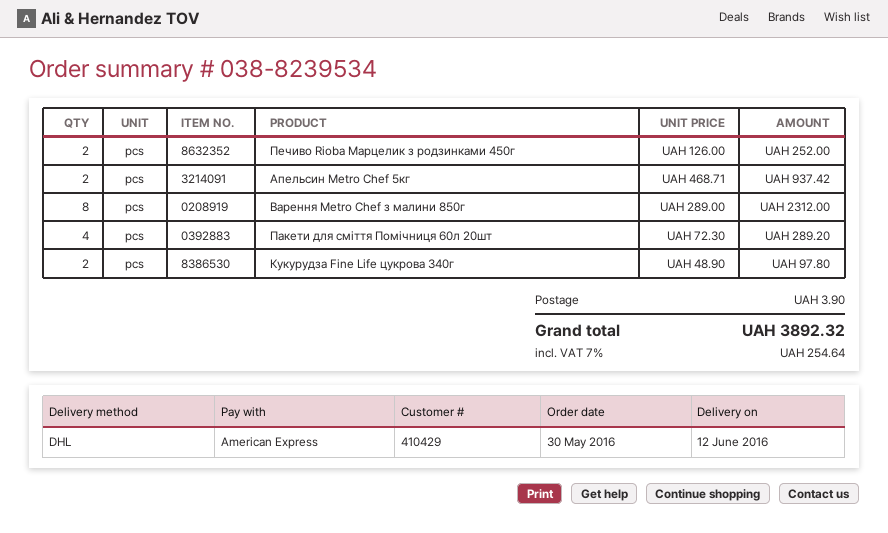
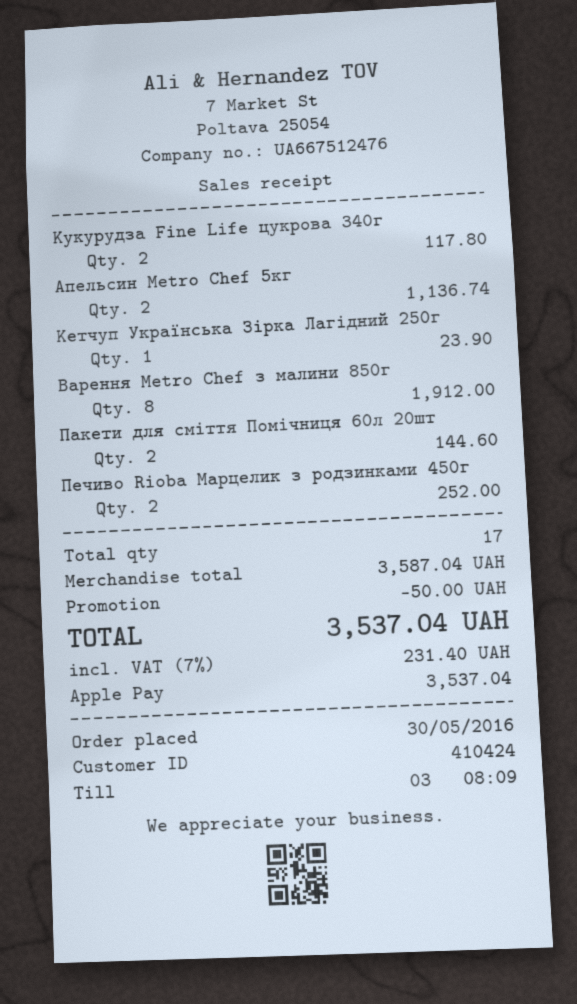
customer number: 410429 -> 410424
payment method: American Express -> Apple Pay
Апельсин Metro Chef 5кг: 2 for 937.42 -> 2 for 1136.74
Варення Мetro Chef з малини 850г: 8 for 2312.00 -> 8 for 1912.00
Пакети для сміття Помічниця 60л 20шт: 4 for 289.20 -> 2 for 144.60
Кукурудза Fine Life цукрова 340г: 2 for 97.80 -> 2 for 117.80
Кетчуп Українська Зірка Лагідний 250г: none -> 1 for 23.90
discount: none -> 50.00
shipping: 3.90 -> none
tax: 7% = 254.64 -> 7% = 231.40
total: 3892.32 -> 3537.04

